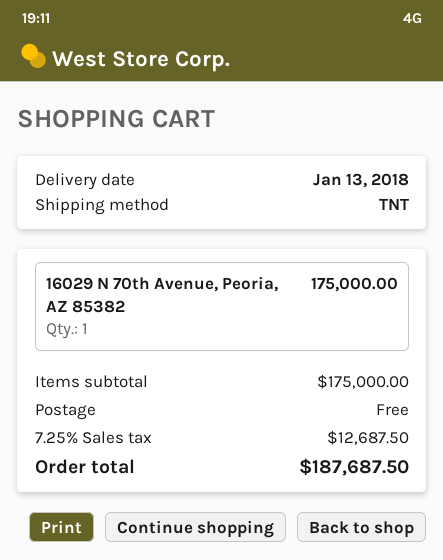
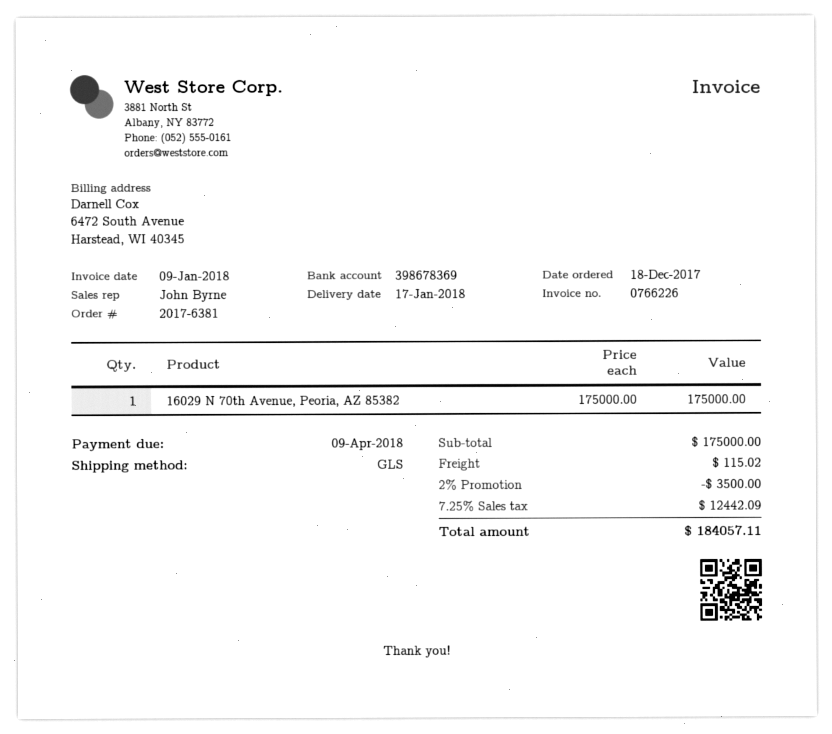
delivery date: 2018-01-13 -> 2018-01-17
shipping method: TNT -> GLS
discount: none -> 2% = 3500.00
shipping: 0.00 -> 115.02
tax: 7.25% = 12687.50 -> 7.25% = 12442.09
total: 187687.50 -> 184057.11

